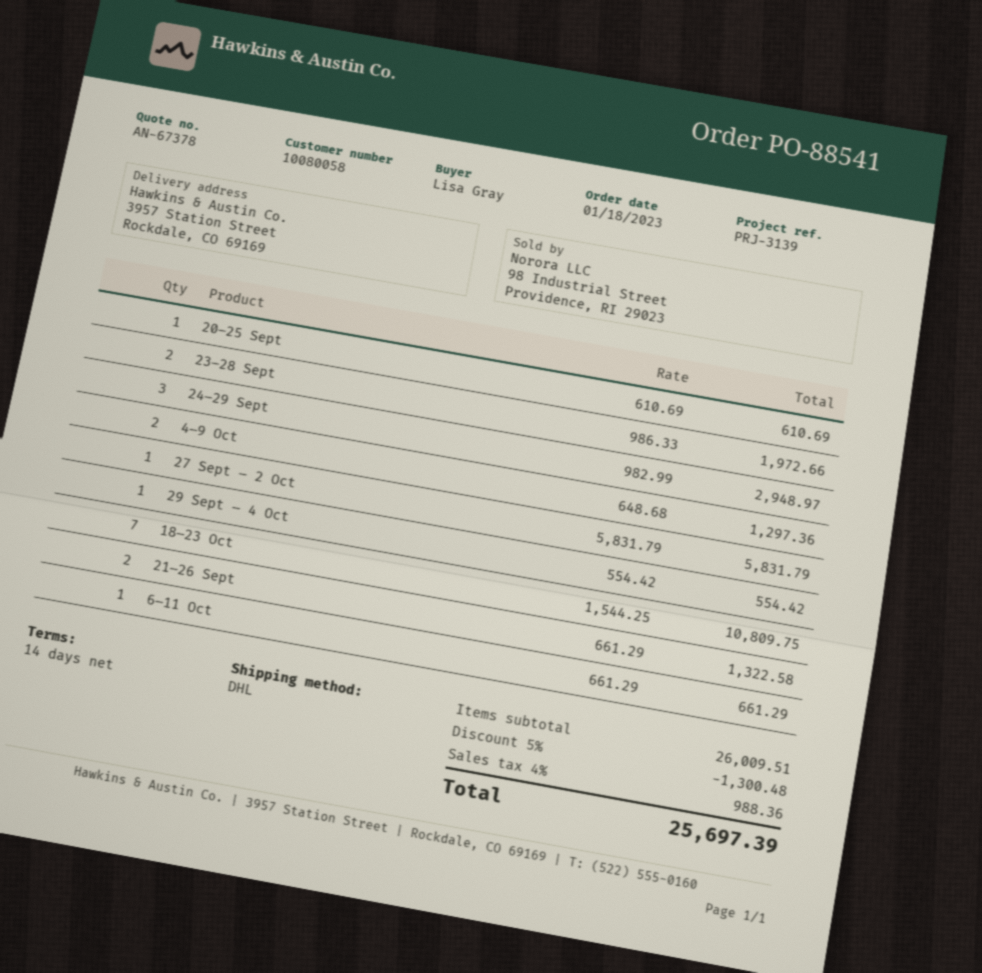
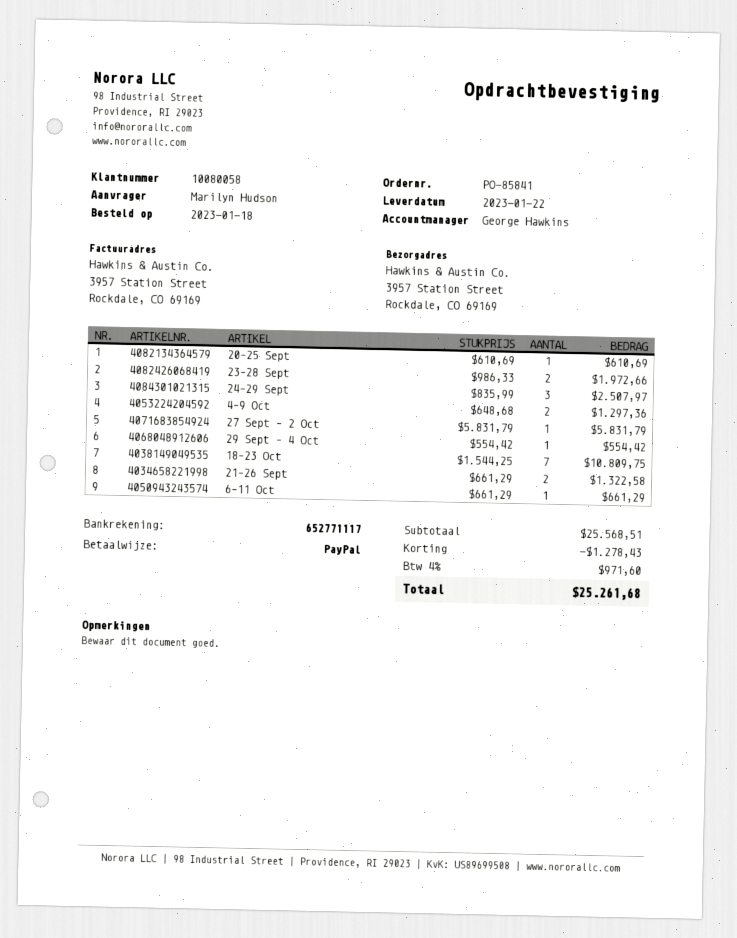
order number: PO-88541 -> PO-85841
ordered by: Lisa Gray -> Marilyn Hudson
24–29 Sept: 3 x 982.99 = 2948.97 -> 3 x 835.99 = 2507.97
subtotal: 26009.51 -> 25568.51
discount: 1300.48 -> 1278.43
tax: 4% = 988.36 -> 4% = 971.60
total: 25697.39 -> 25261.68

